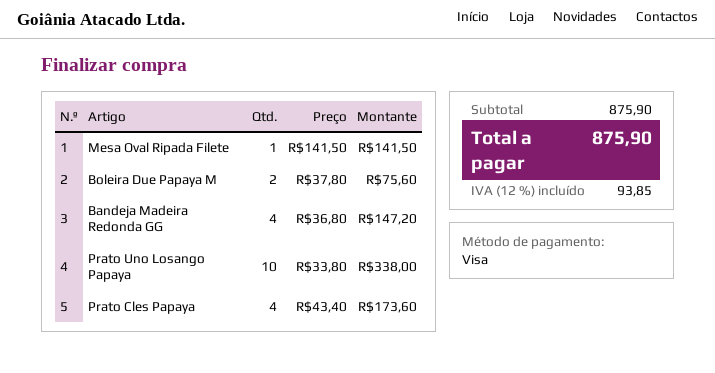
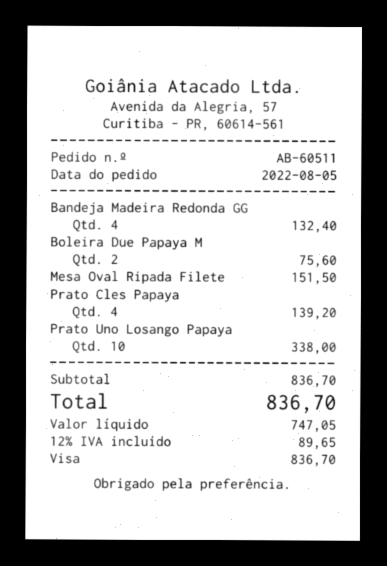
Mesa Oval Ripada Filete: 1 for 141.50 -> 1 for 151.50
Bandeja Madeira Redonda GG: 4 for 147.20 -> 4 for 132.40
Prato Cles Papaya: 4 for 173.60 -> 4 for 139.20
subtotal: 875.90 -> 836.70
tax: 12% = 93.85 -> 12% = 89.65
total: 875.90 -> 836.70

